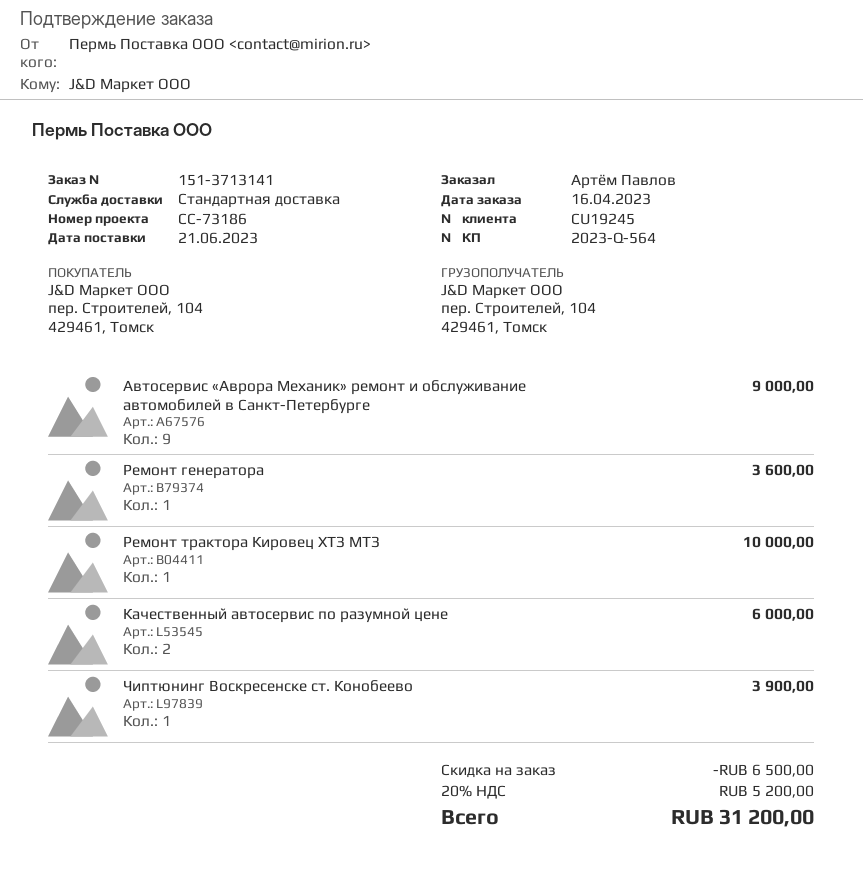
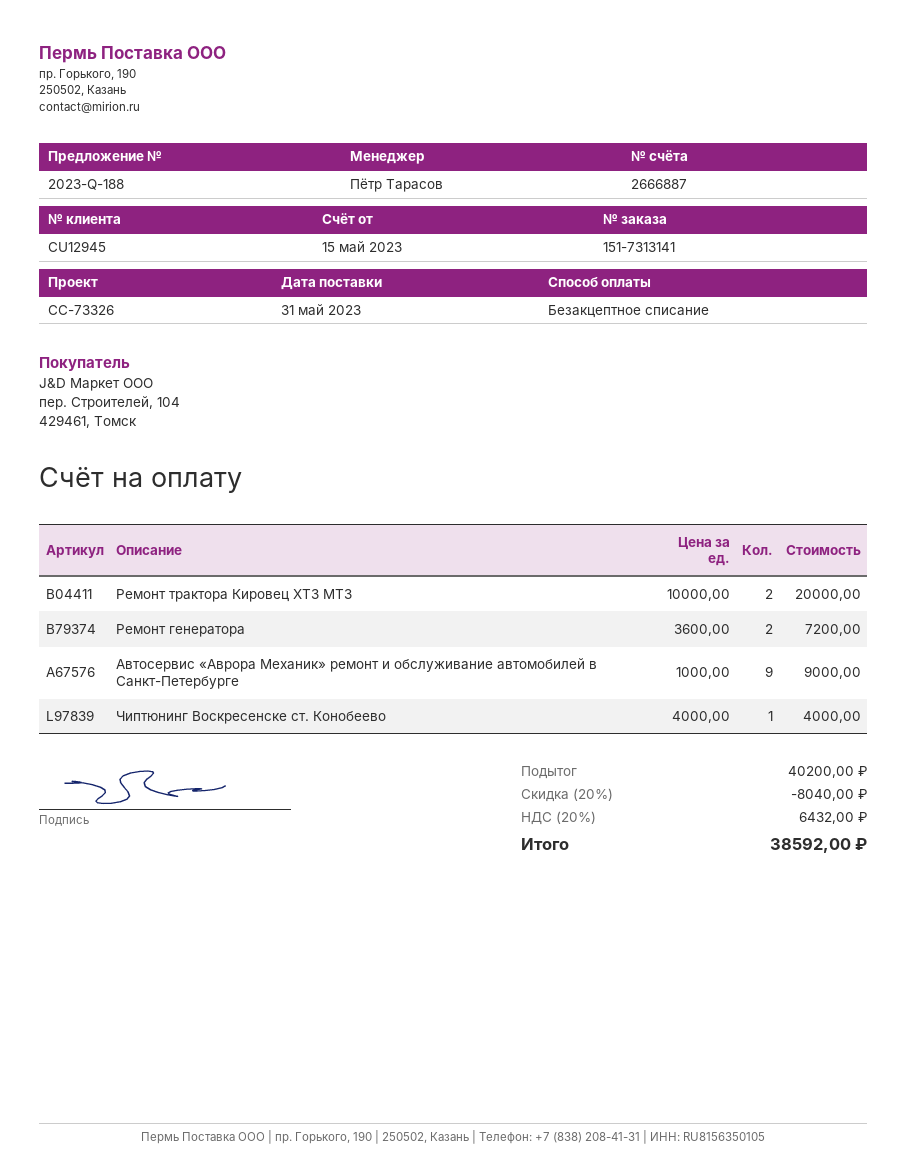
quote number: 2023-Q-564 -> 2023-Q-188
order number: 151-3713141 -> 151-7313141
delivery date: 2023-06-21 -> 2023-05-31
customer number: CU19245 -> CU12945
reference: CC-73186 -> CC-73326
Ремонт генератора: 1 for 3600.00 -> 2 for 7200.00
Ремонт трактора Кировец ХТЗ МТЗ: 1 for 10000.00 -> 2 for 20000.00
Качественный автосервис по разумной цене: 2 for 6000.00 -> none
Чиптюнинг Воскресенске ст. Конобеево: 1 for 3900.00 -> 1 for 4000.00
discount: 6500.00 -> 8040.00
tax: 20% = 5200.00 -> 20% = 6432.00
total: 31200.00 -> 38592.00

